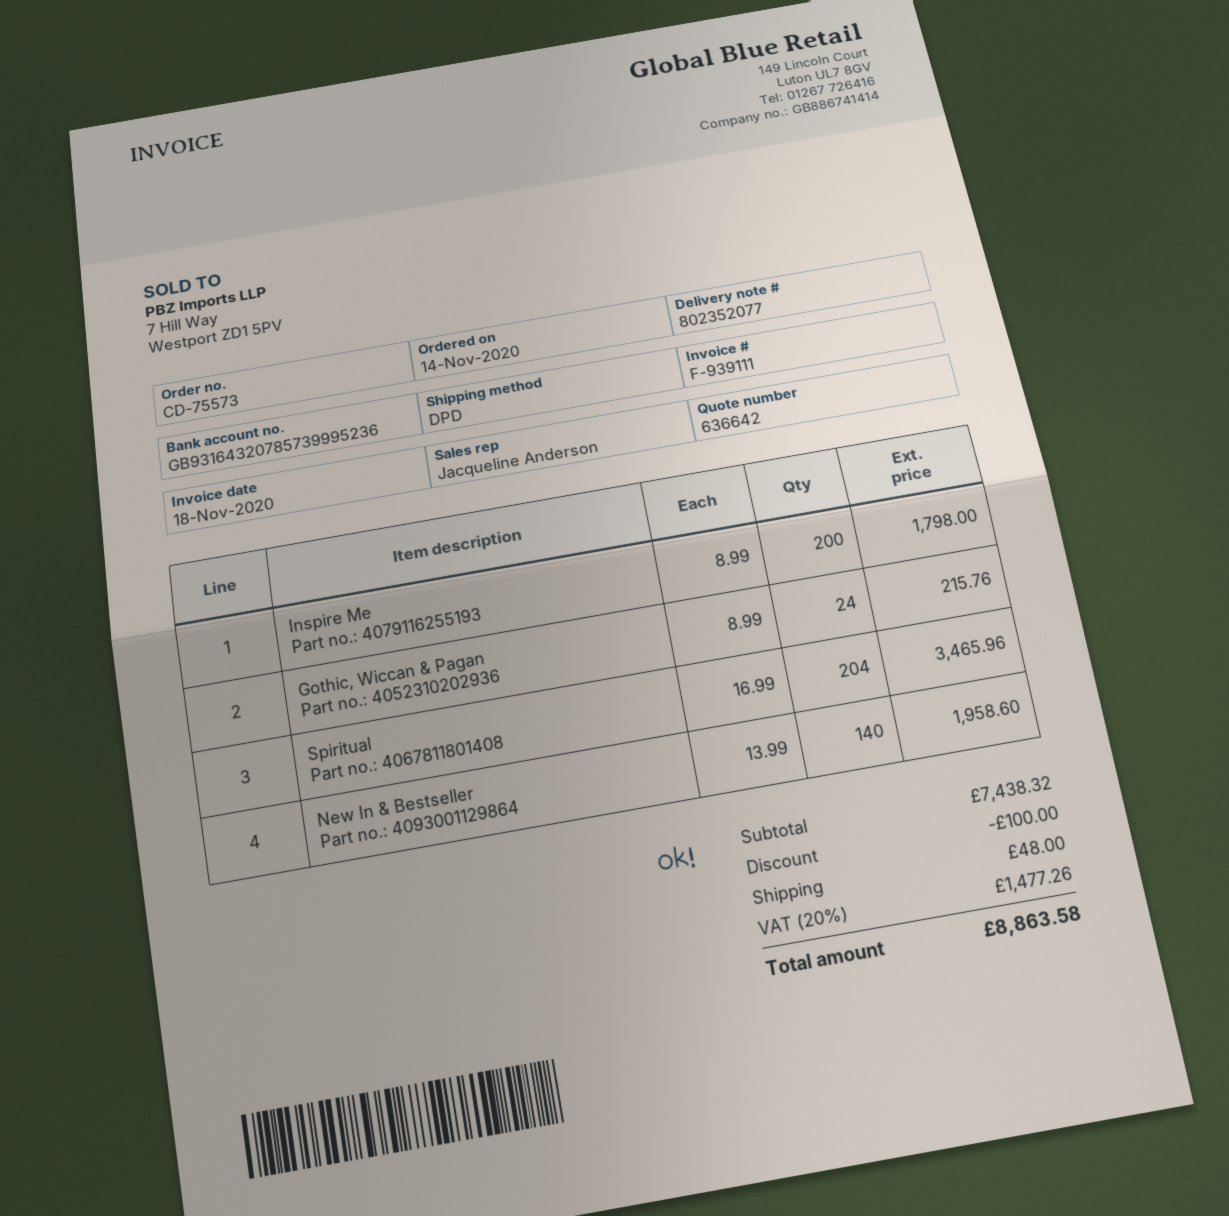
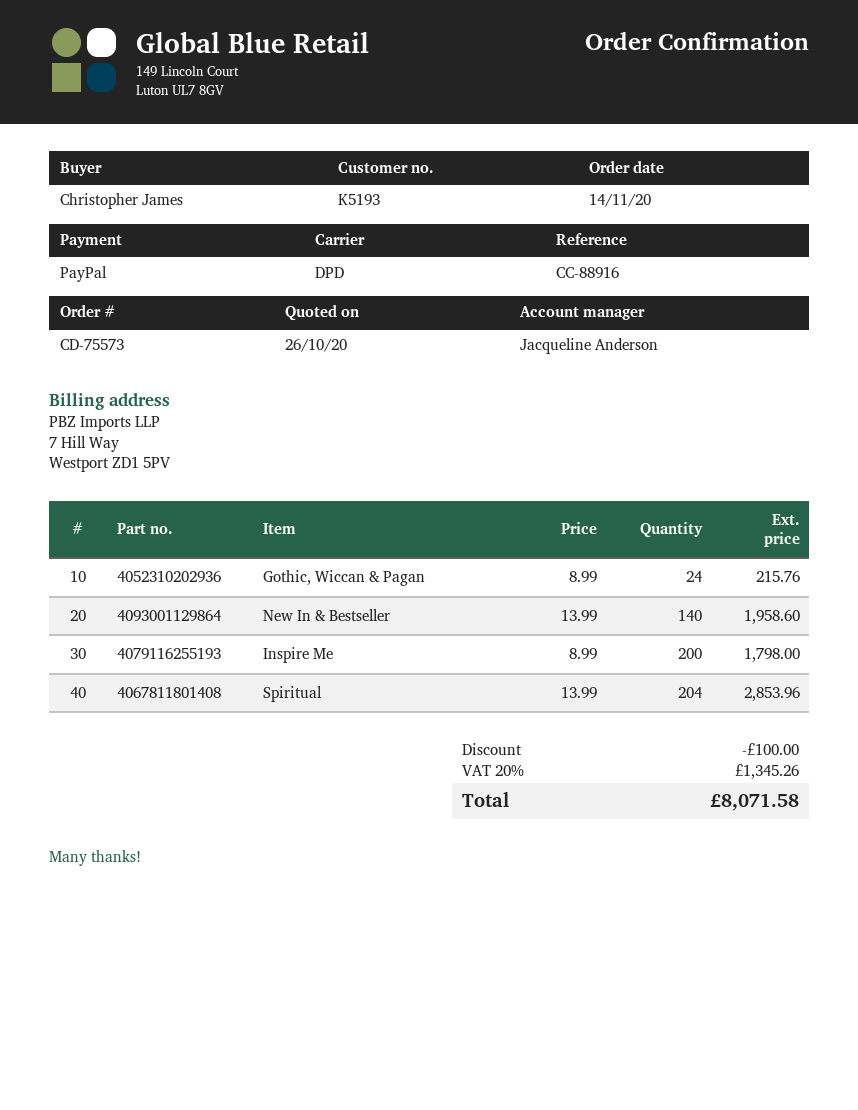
Spiritual: 204 x 16.99 = 3465.96 -> 204 x 13.99 = 2853.96
shipping: 48.00 -> none
tax: 20% = 1477.26 -> 20% = 1345.26
total: 8863.58 -> 8071.58

